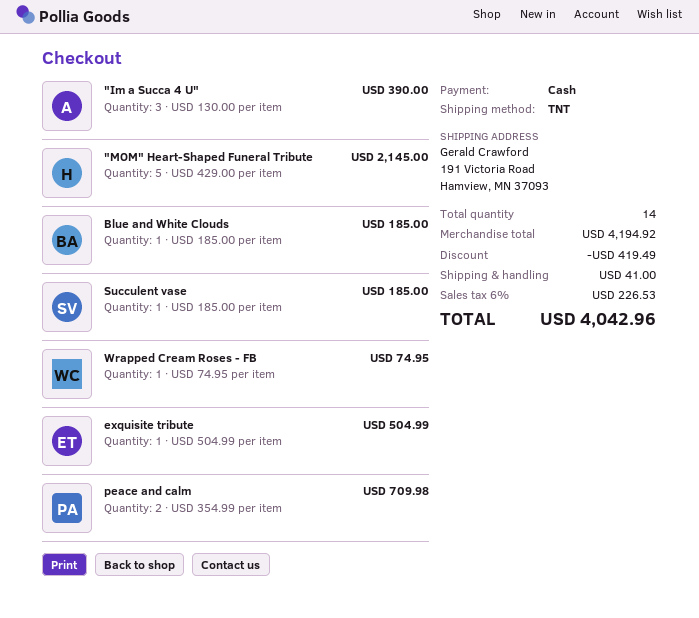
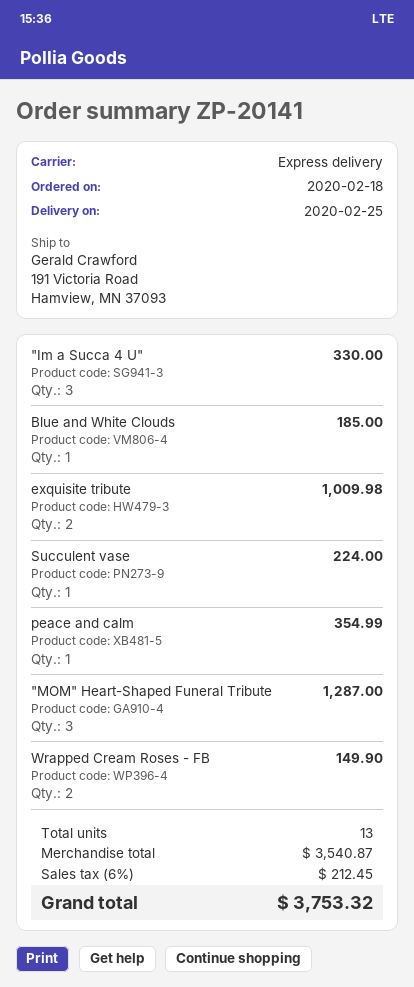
shipping method: TNT -> express
"Im a Succa 4 U": 3 for 390.00 -> 3 for 330.00
"MOM" Heart-Shaped Funeral Tribute: 5 for 2145.00 -> 3 for 1287.00
Succulent vase: 1 for 185.00 -> 1 for 224.00
Wrapped Cream Roses - FB: 1 for 74.95 -> 2 for 149.90
exquisite tribute: 1 for 504.99 -> 2 for 1009.98
peace and calm: 2 for 709.98 -> 1 for 354.99
total quantity: 14 -> 13
subtotal: 4194.92 -> 3540.87
discount: 419.49 -> none
shipping: 41.00 -> none
tax: 6% = 226.53 -> 6% = 212.45
total: 4042.96 -> 3753.32

